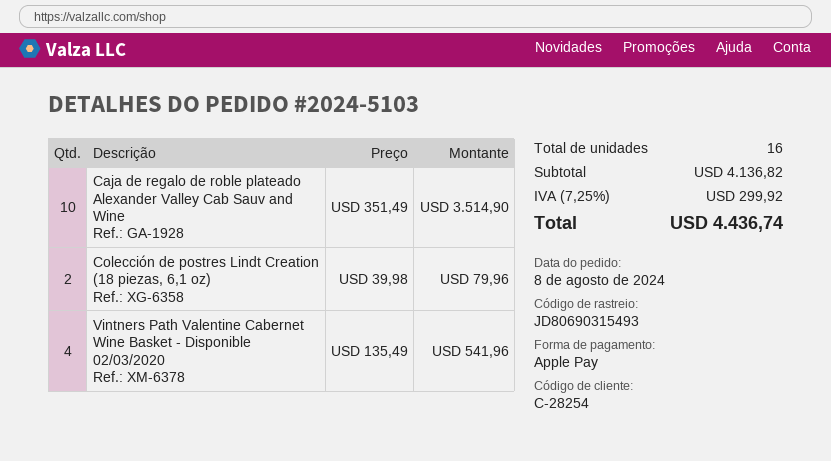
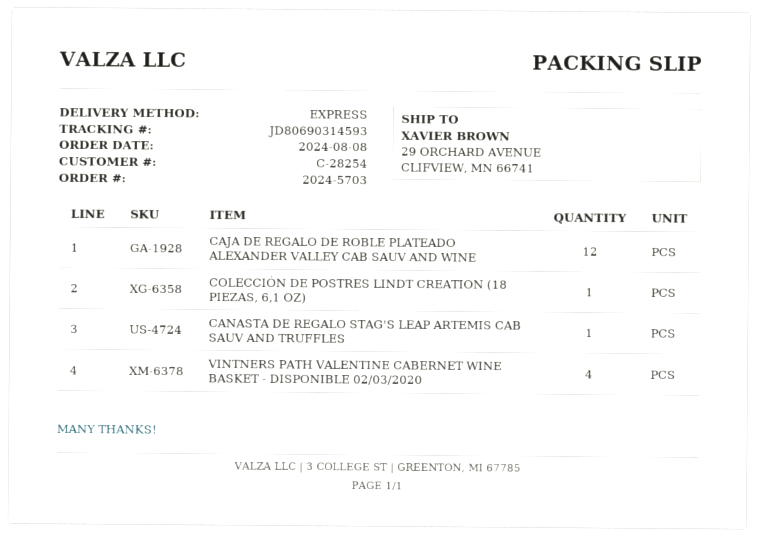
order number: 2024-5103 -> 2024-5703
tracking number: JD80690315493 -> JD80690314593
Caja de regalo de roble plateado Alexander Valley Cab Sauv and Wine: 10 -> 12
Colección de postres Lindt Creation (18 piezas, 6,1 oz): 2 -> 1
CANASTA DE REGALO STAG'S LEAP ARTEMIS CAB SAUV AND TRUFFLES: none -> 1

